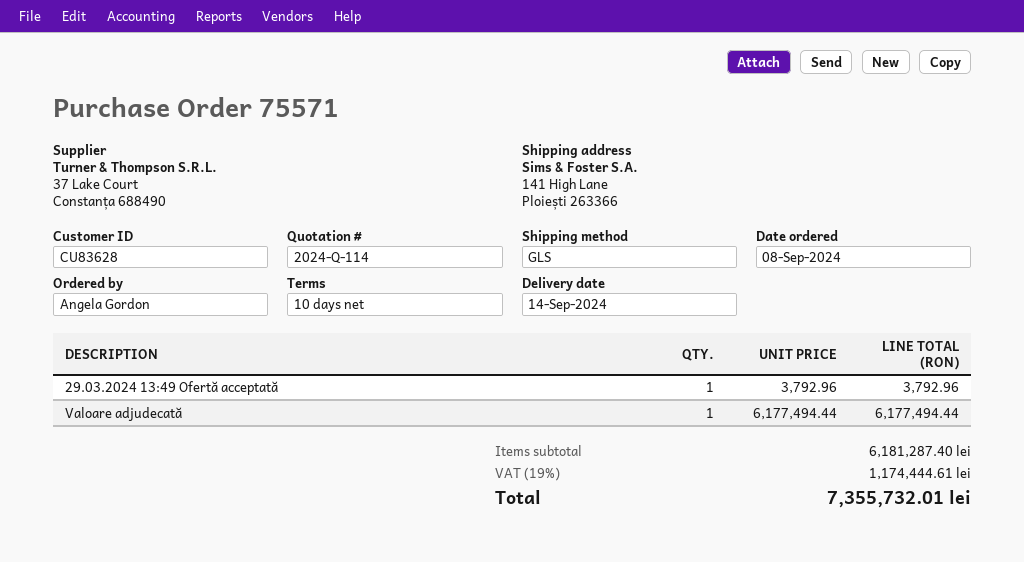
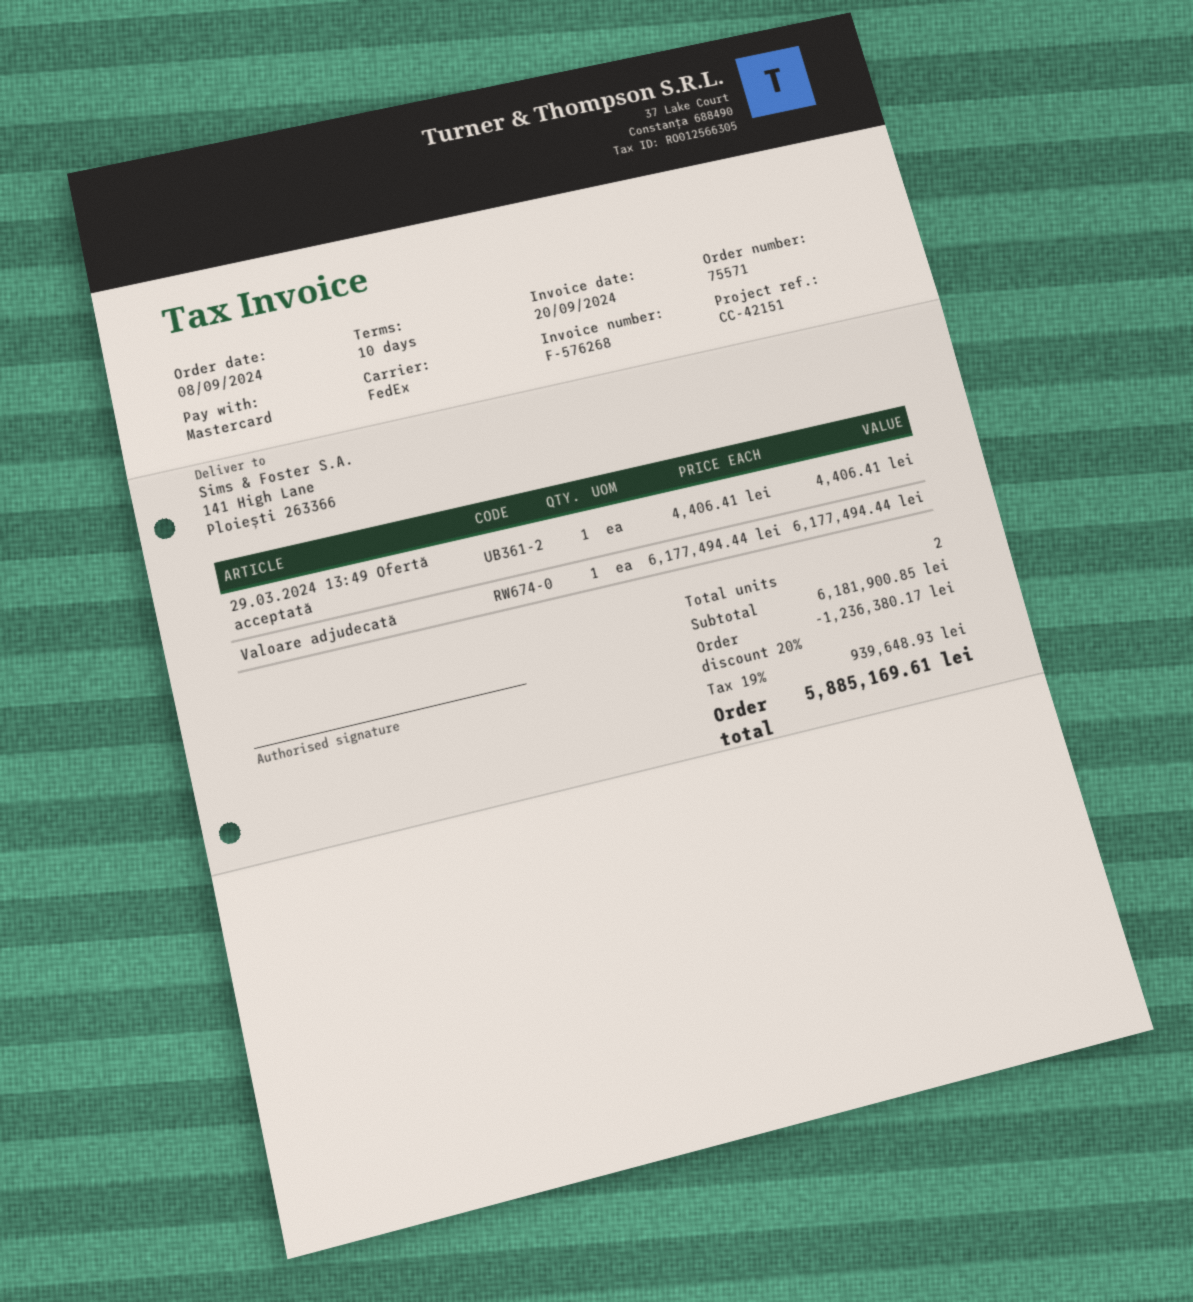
shipping method: GLS -> FedEx
29.03.2024 13:49 Ofertă acceptată: 1 x 3792.96 = 3792.96 -> 1 x 4406.41 = 4406.41
subtotal: 6181287.40 -> 6181900.85
discount: none -> 20% = 1236380.17
tax: 19% = 1174444.61 -> 19% = 939648.93
total: 7355732.01 -> 5885169.61

